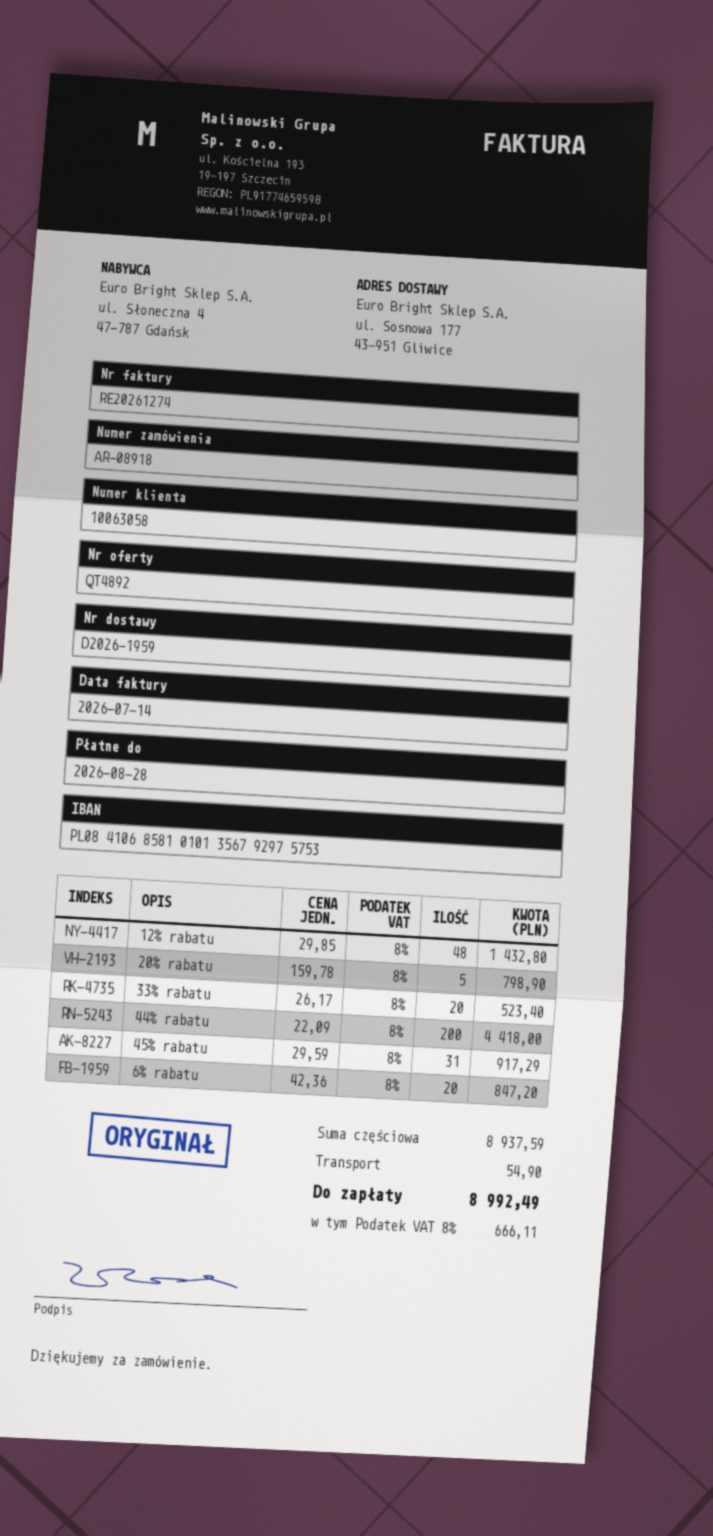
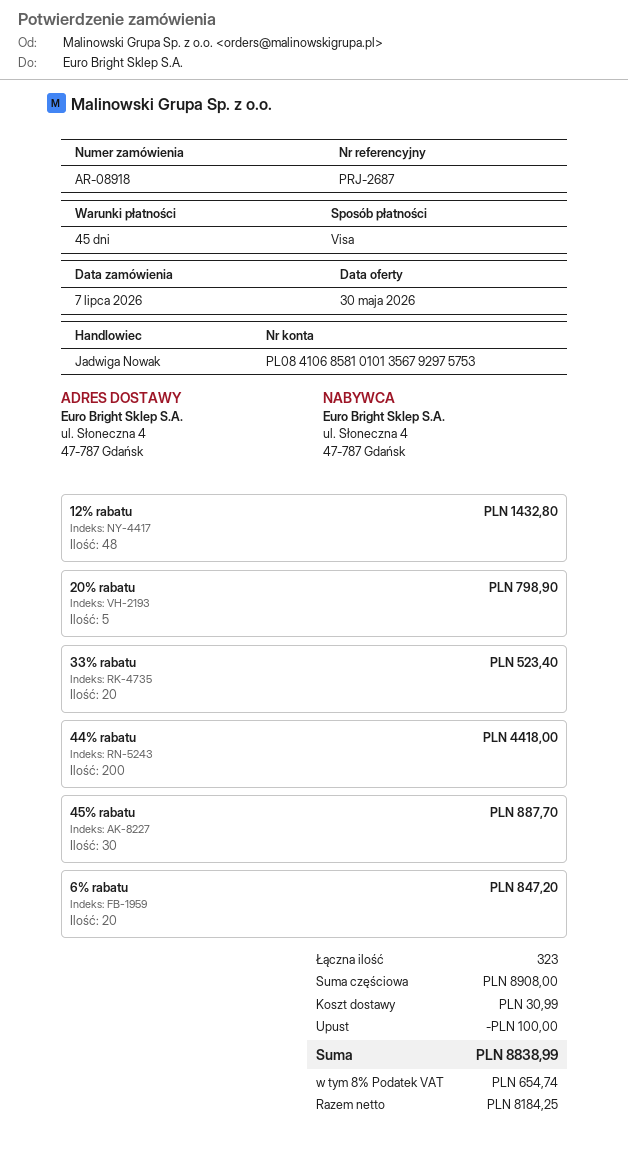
ship to: ul. Sosnowa 177, 43-951 Gliwice -> ul. Słoneczna 4, 47-787 Gdańsk
45% rabatu: 31 for 917.29 -> 30 for 887.70
subtotal: 8937.59 -> 8908.00
discount: none -> 100.00
shipping: 54.90 -> 30.99
tax: 8% = 666.11 -> 8% = 654.74
total: 8992.49 -> 8838.99

